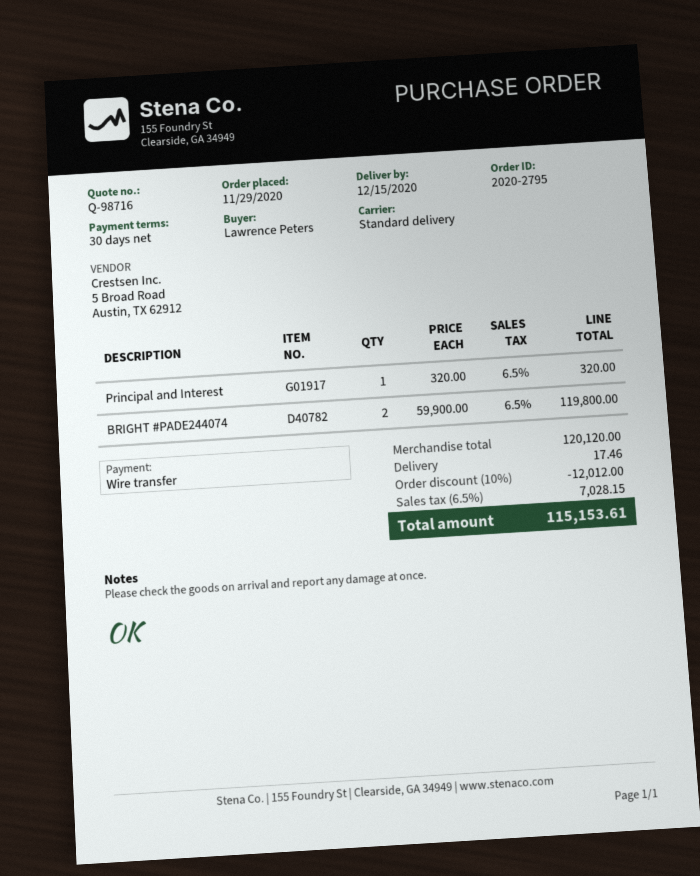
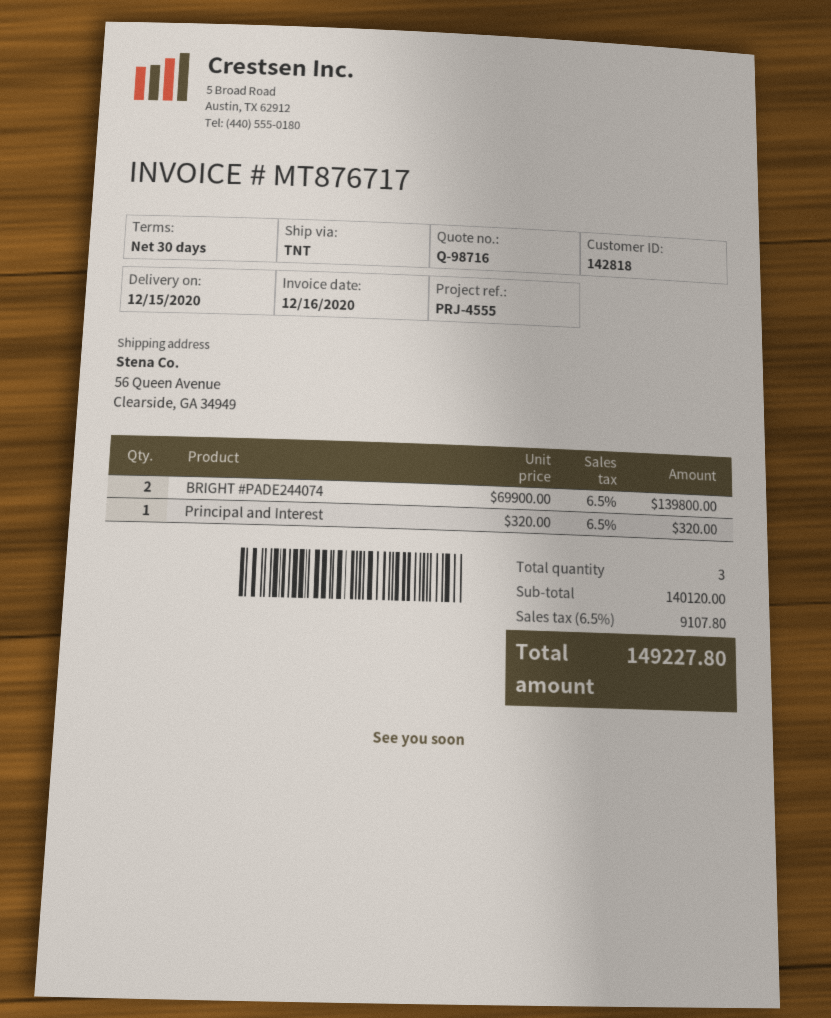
shipping method: standard -> TNT
BRIGHT #PADE244074: 2 x 59900.00 = 119800.00 -> 2 x 69900.00 = 139800.00
subtotal: 120120.00 -> 140120.00
discount: 10% = 12012.00 -> none
shipping: 17.46 -> none
tax: 6.5% = 7028.15 -> 6.5% = 9107.80
total: 115153.61 -> 149227.80

